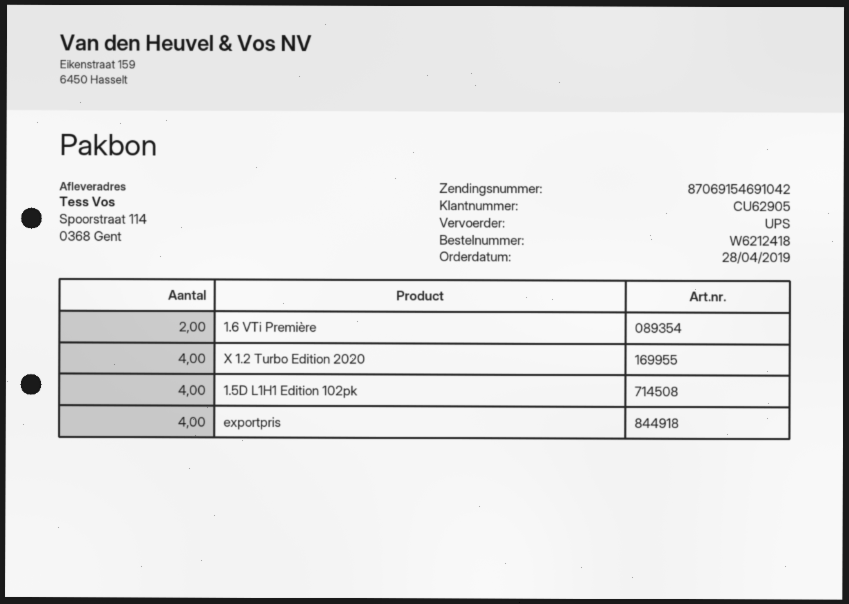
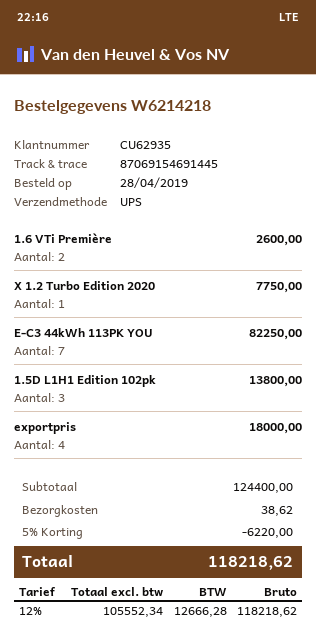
order number: W6212418 -> W6214218
customer number: CU62905 -> CU62935
tracking number: 87069154691042 -> 87069154691445
X 1.2 Turbo Edition 2020: 4 -> 1
1.5D L1H1 Edition 102pk: 4 -> 3
E-C3 44kWh 113PK YOU: none -> 7

